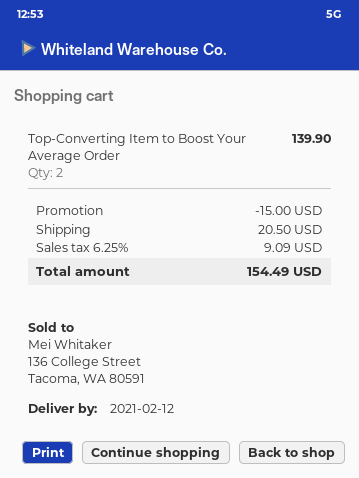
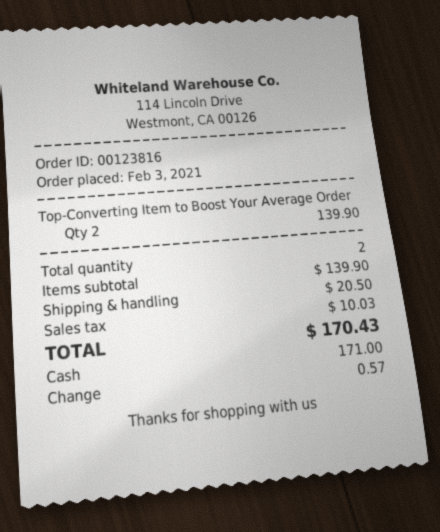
discount: 15.00 -> none
tax: 9.09 -> 10.03
total: 154.49 -> 170.43

